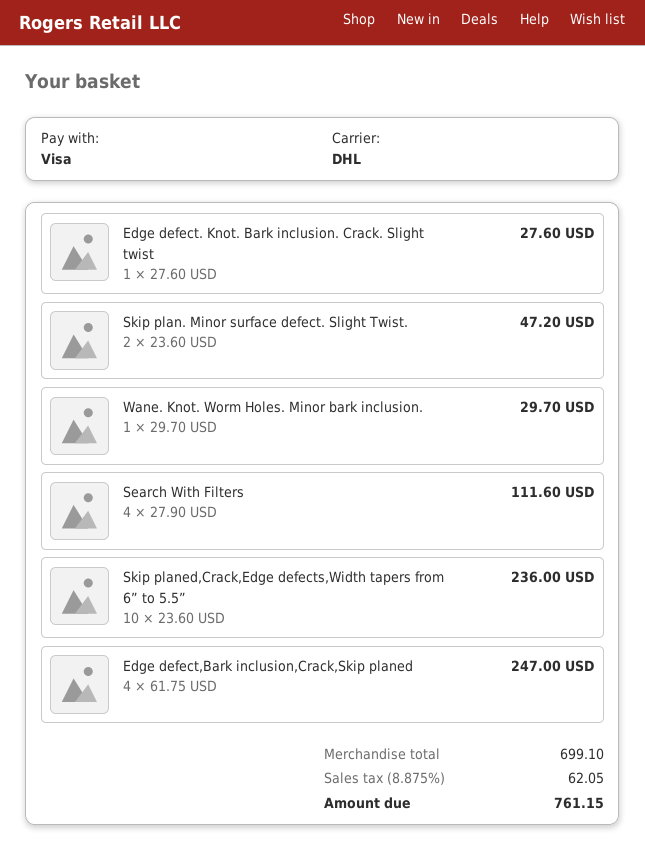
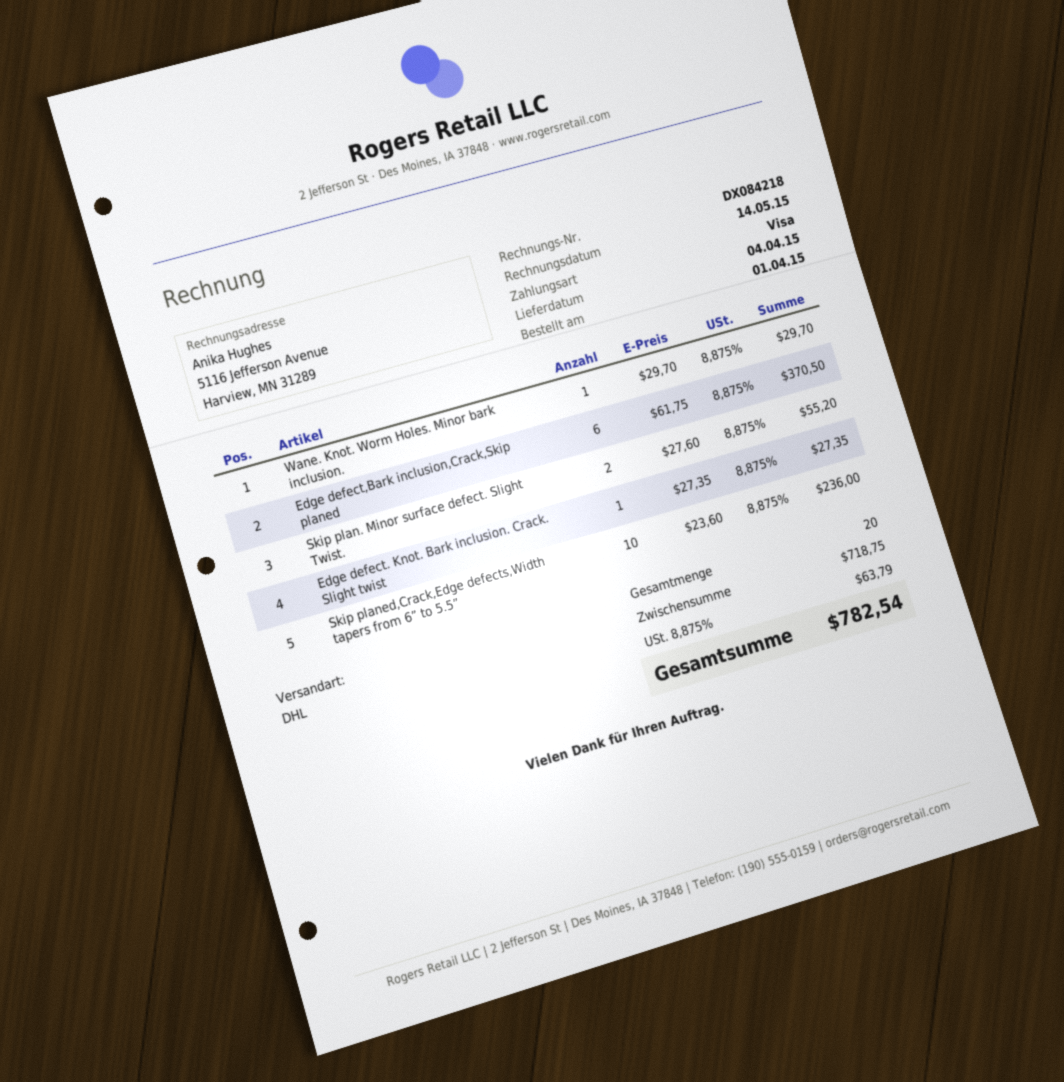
Edge defect. Knot. Bark inclusion. Crack. Slight twist: 1 x 27.60 = 27.60 -> 1 x 27.35 = 27.35
Skip plan. Minor surface defect. Slight Twist.: 2 x 23.60 = 47.20 -> 2 x 27.60 = 55.20
Search With Filters: 4 x 27.90 = 111.60 -> none
Edge defect,Bark inclusion,Crack,Skip planed: 4 x 61.75 = 247.00 -> 6 x 61.75 = 370.50
subtotal: 699.10 -> 718.75
tax: 8.875% = 62.05 -> 8.875% = 63.79
total: 761.15 -> 782.54

